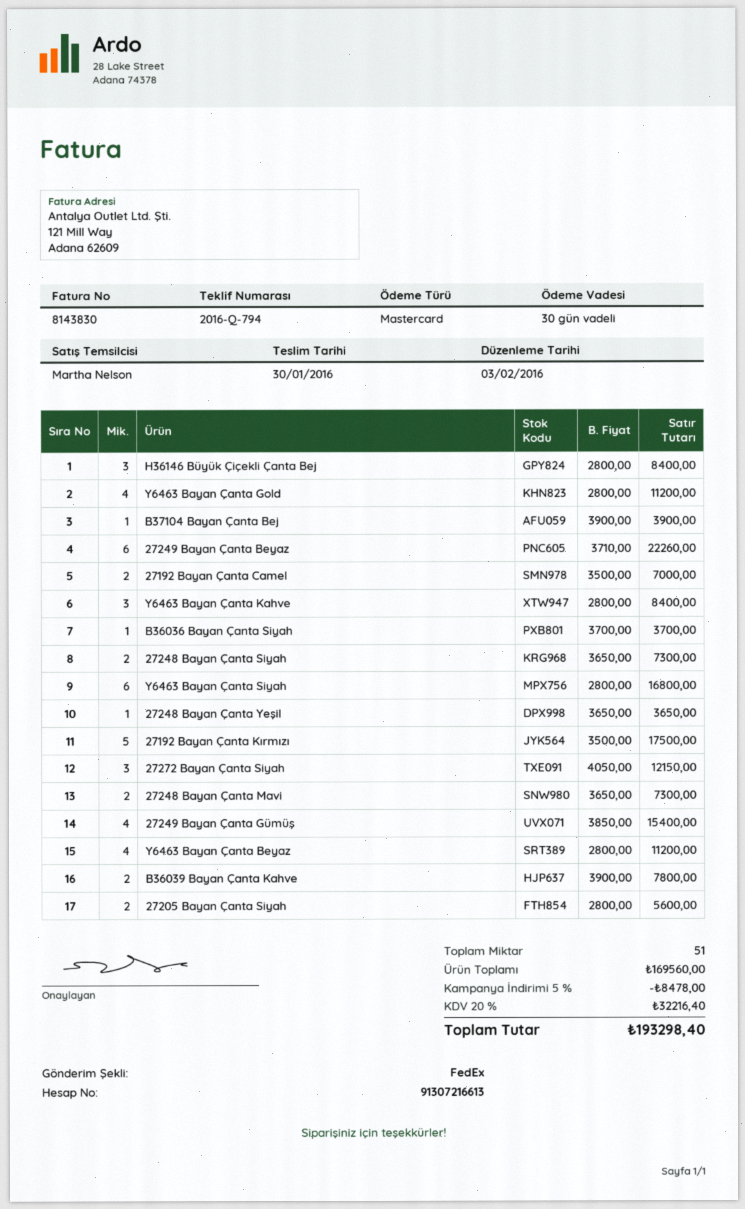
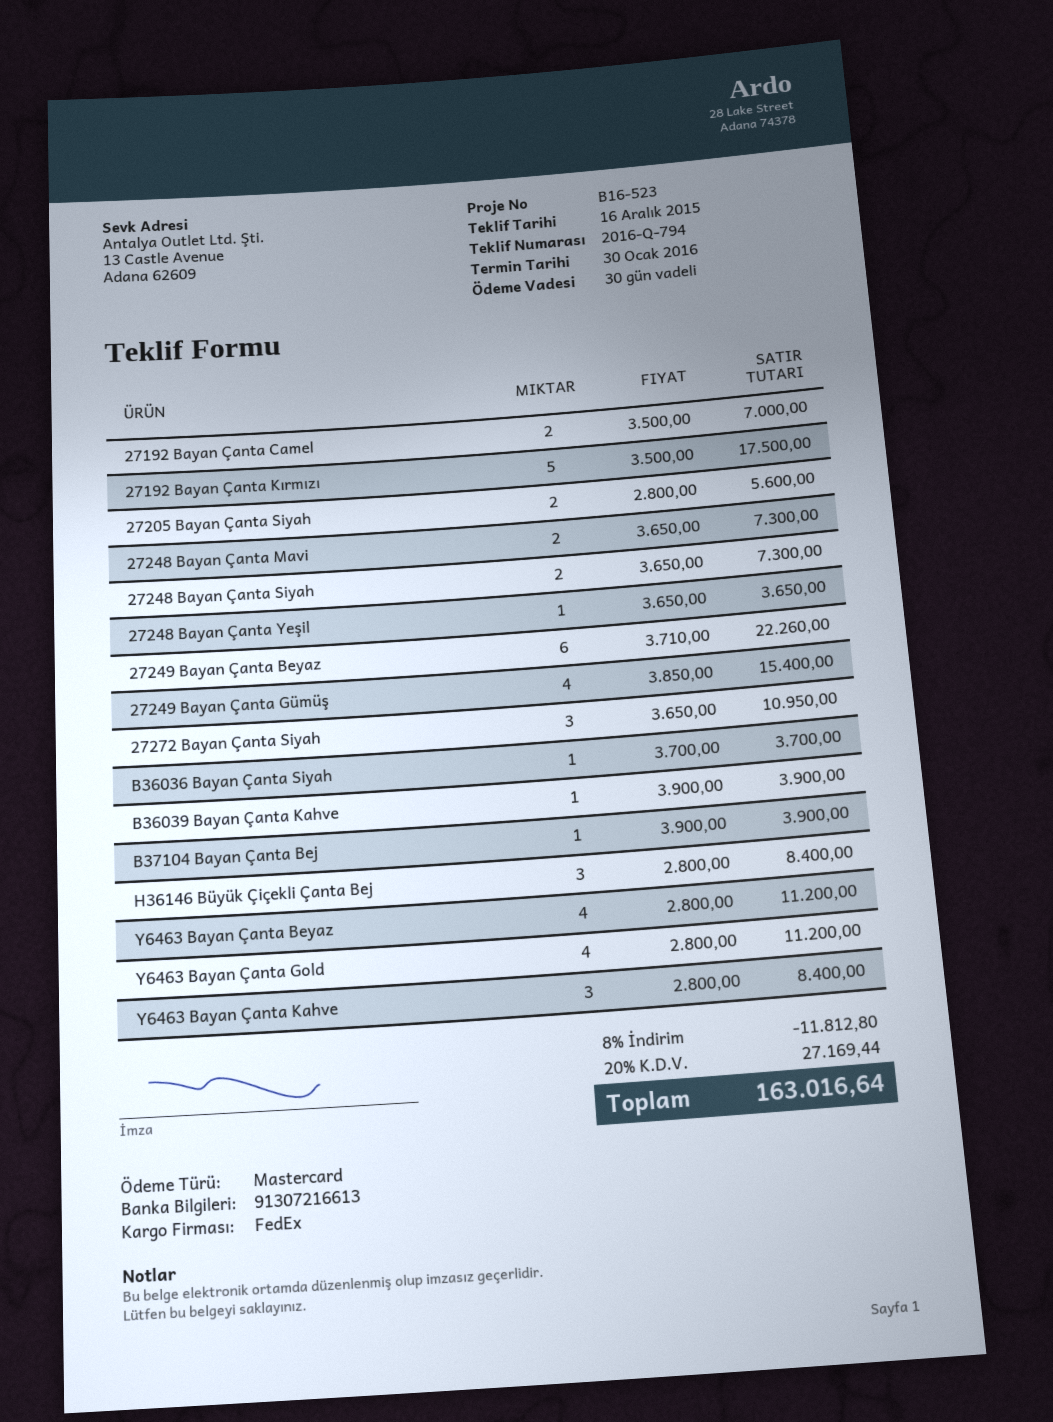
Y6463 Bayan Çanta Siyah: 6 x 2800.00 = 16800.00 -> none
27272 Bayan Çanta Siyah: 3 x 4050.00 = 12150.00 -> 3 x 3650.00 = 10950.00
B36039 Bayan Çanta Kahve: 2 x 3900.00 = 7800.00 -> 1 x 3900.00 = 3900.00
discount: 5% = 8478.00 -> 8% = 11812.80
tax: 20% = 32216.40 -> 20% = 27169.44
total: 193298.40 -> 163016.64

